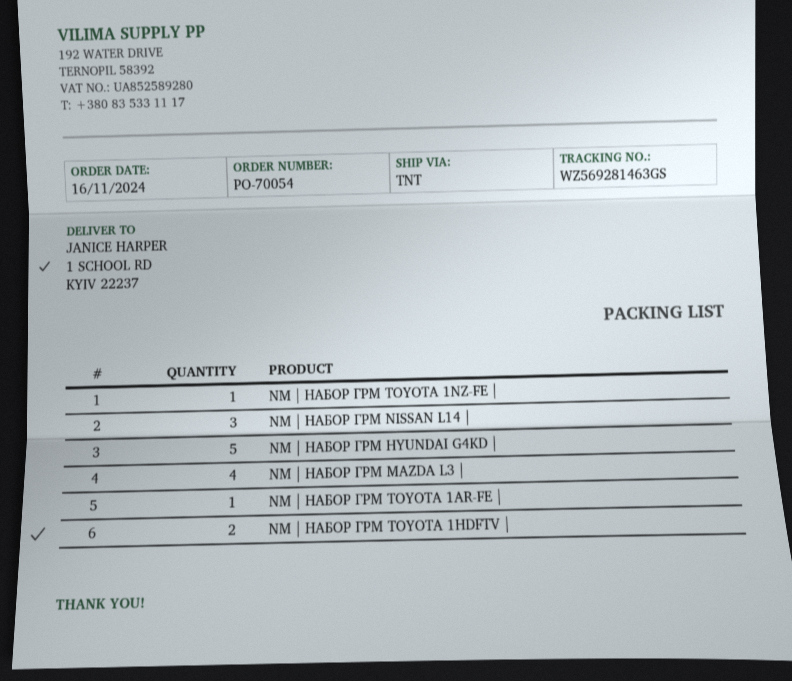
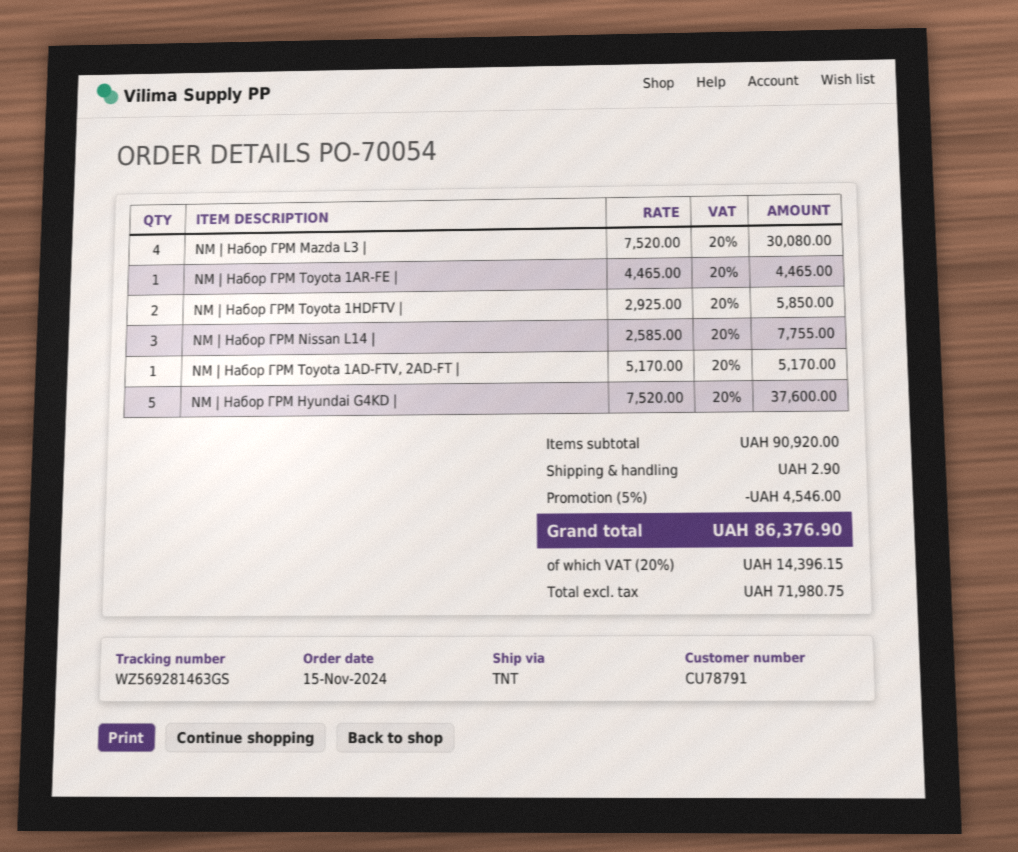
order date: 2024-11-16 -> 2024-11-15
NM | НАБОР ГРМ TOYOTA 1NZ-FE |: 1 -> none
NM | Набор ГРМ Toyota 1AD-FTV, 2AD-FT |: none -> 1

